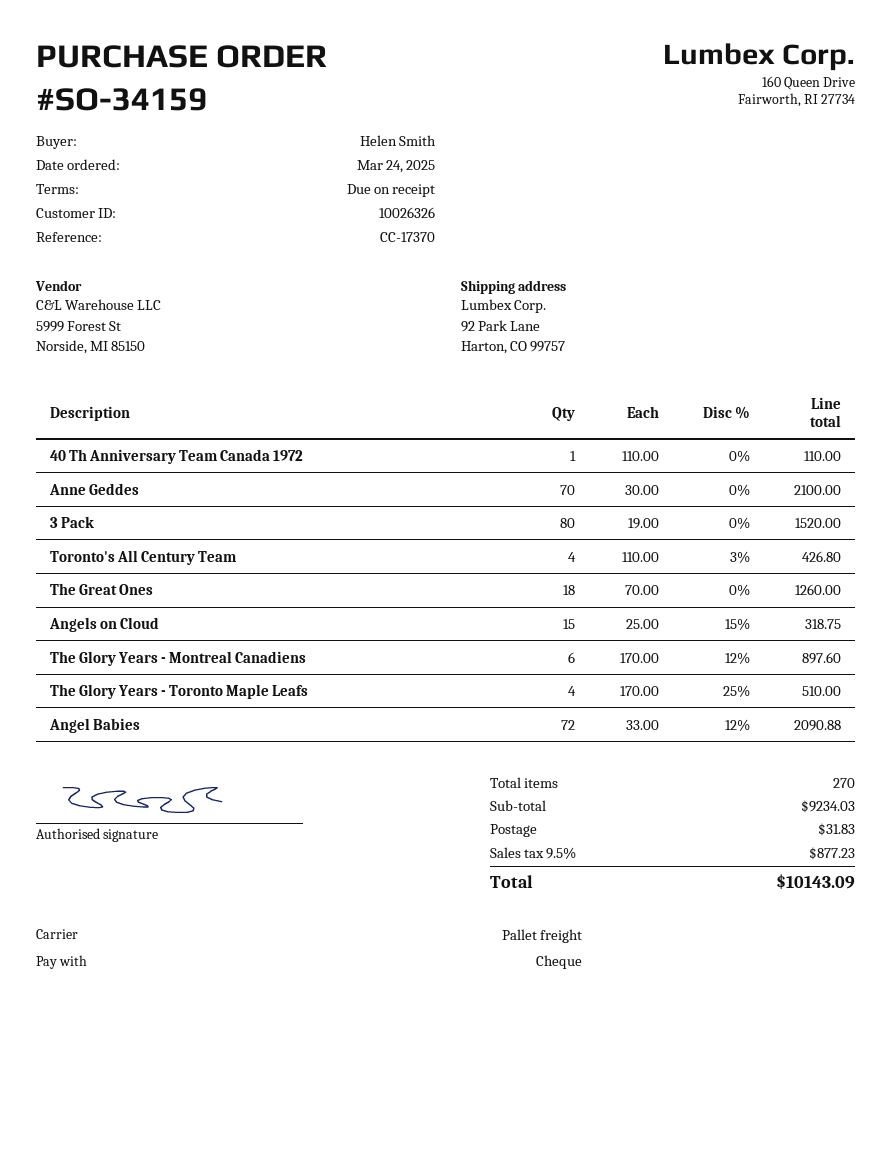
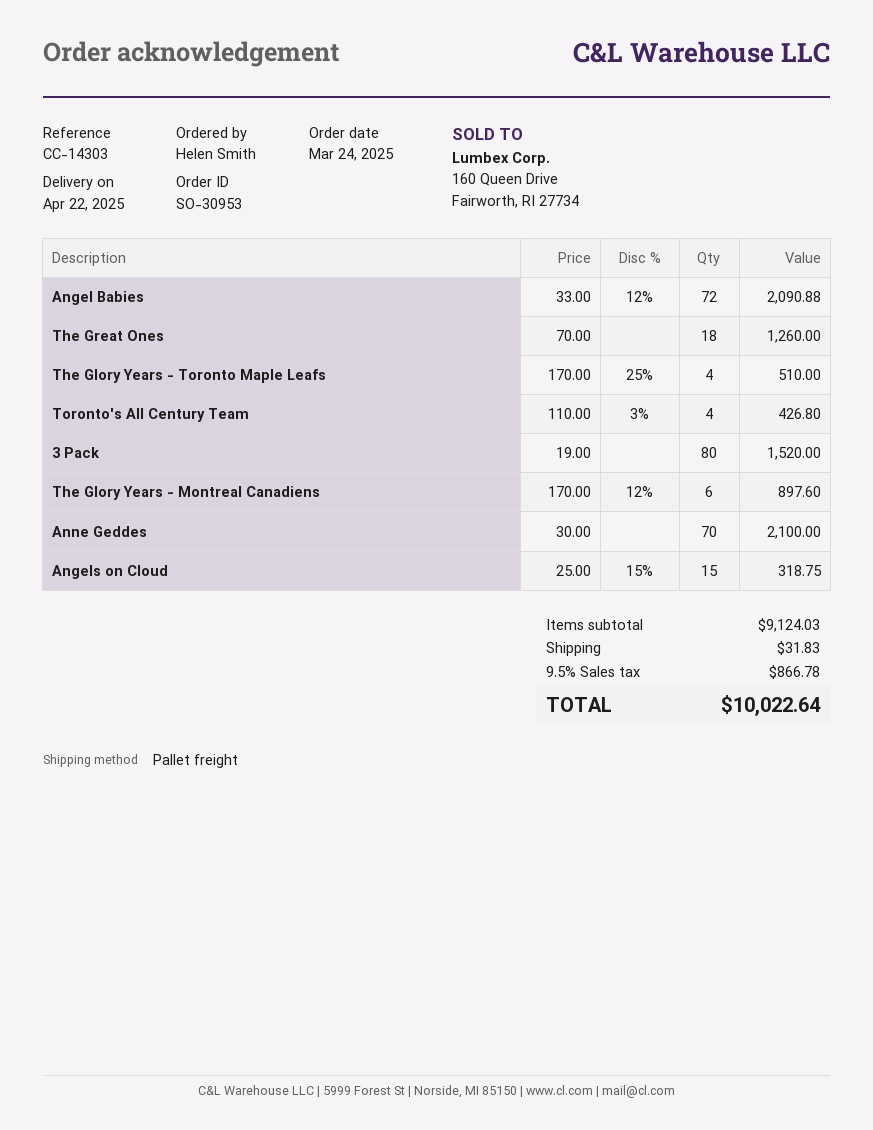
order number: SO-34159 -> SO-30953
reference: CC-17370 -> CC-14303
40 Th Anniversary Team Canada 1972: 1 x 110.00 = 110.00 -> none
subtotal: 9234.03 -> 9124.03
tax: 9.5% = 877.23 -> 9.5% = 866.78
total: 10143.09 -> 10022.64

